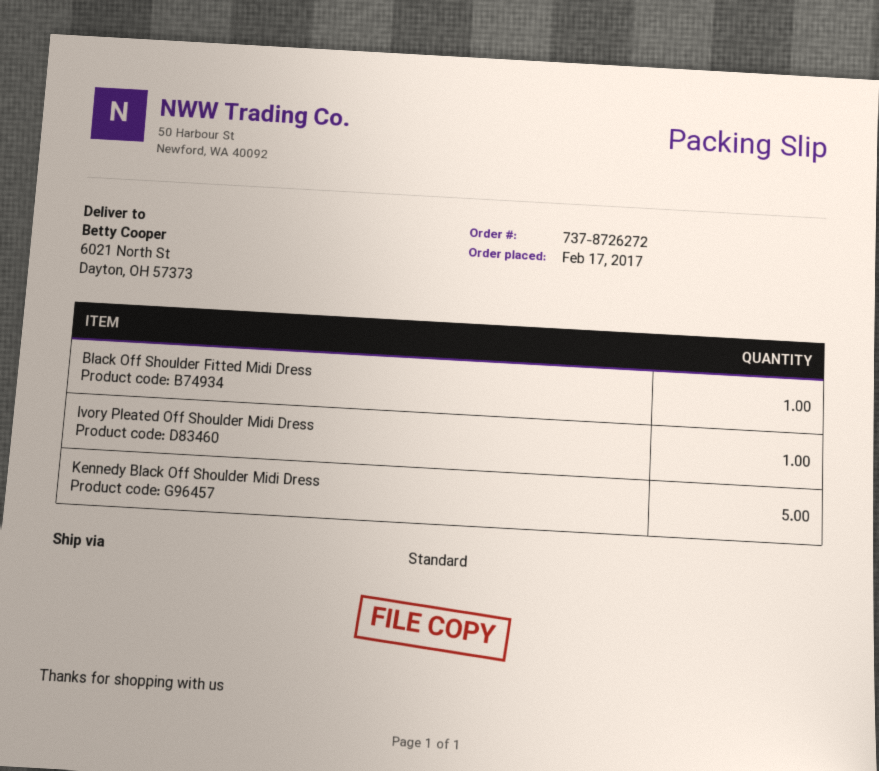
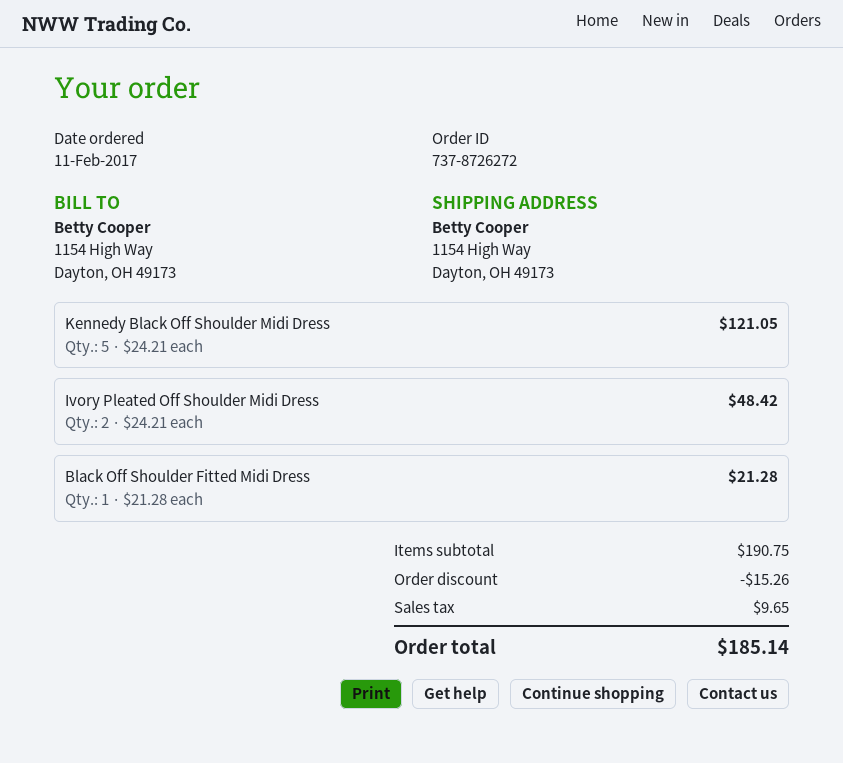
order date: 2017-02-17 -> 2017-02-11
ship to: 6021 North St, Dayton, OH 57373 -> 1154 High Way, Dayton, OH 49173
Ivory Pleated Off Shoulder Midi Dress: 1 -> 2

